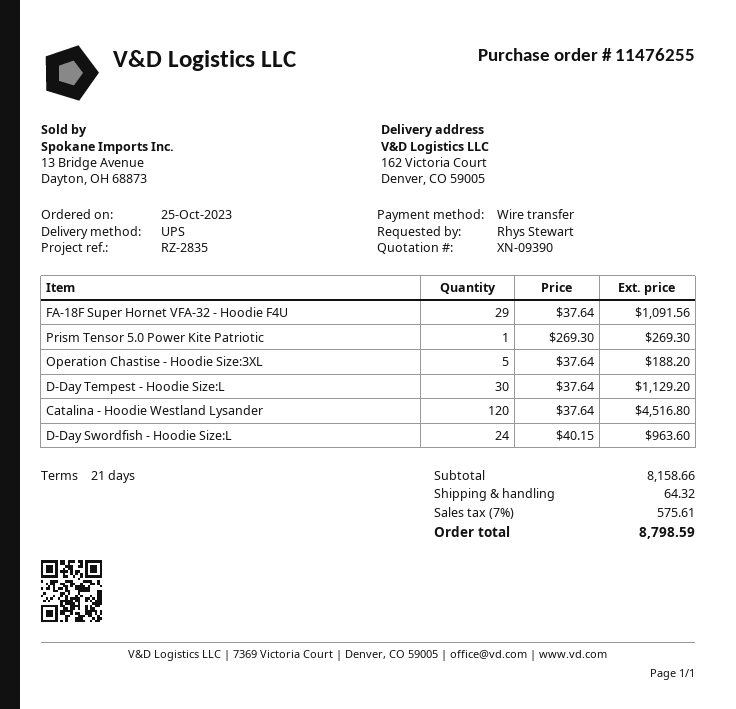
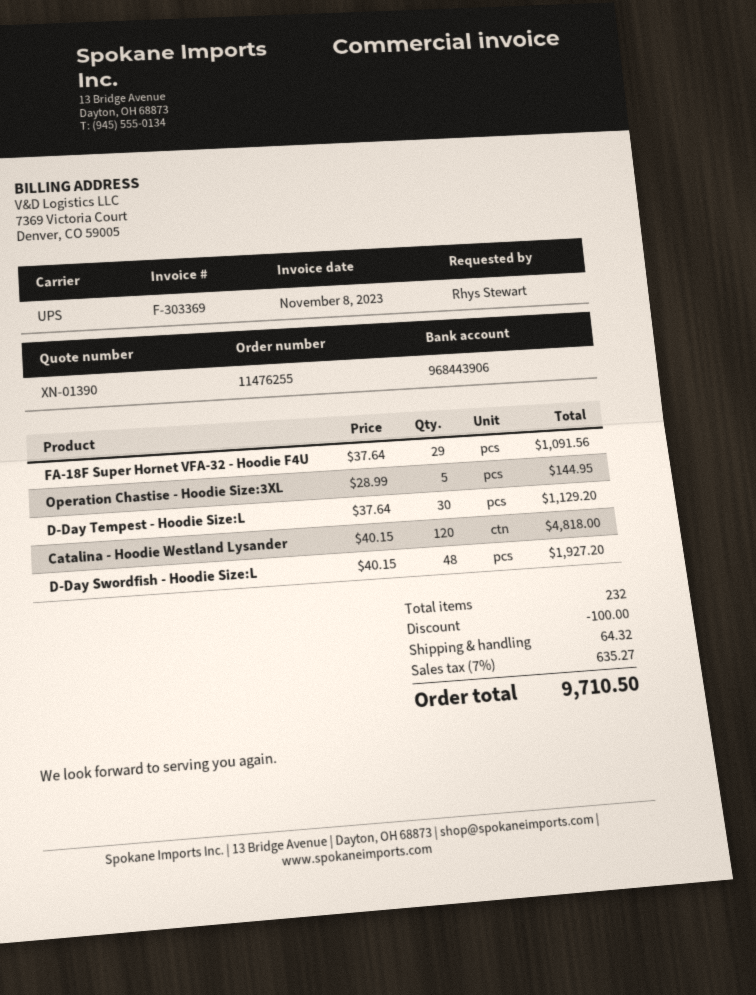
quote number: XN-09390 -> XN-01390
Prism Tensor 5.0 Power Kite Patriotic: 1 x 269.30 = 269.30 -> none
Operation Chastise - Hoodie Size:3XL: 5 x 37.64 = 188.20 -> 5 x 28.99 = 144.95
Catalina - Hoodie Westland Lysander: 120 x 37.64 = 4516.80 -> 120 x 40.15 = 4818.00
D-Day Swordfish - Hoodie Size:L: 24 x 40.15 = 963.60 -> 48 x 40.15 = 1927.20
discount: none -> 100.00
tax: 7% = 575.61 -> 7% = 635.27
total: 8798.59 -> 9710.50

